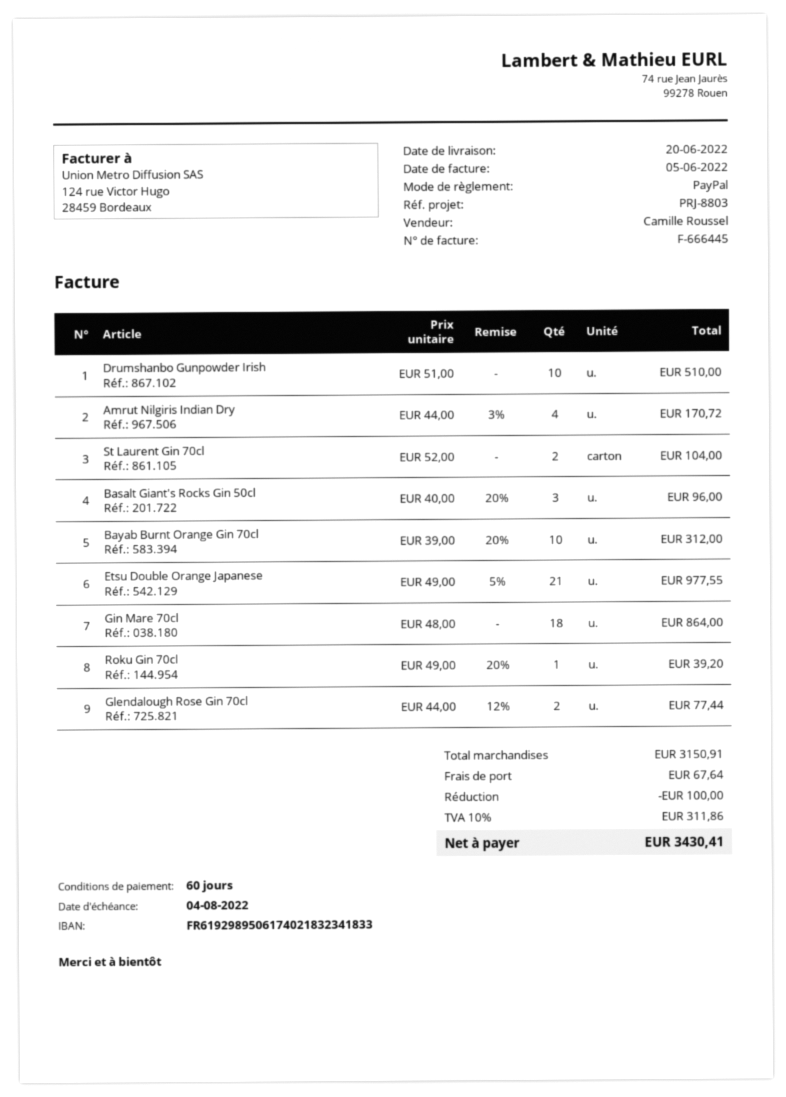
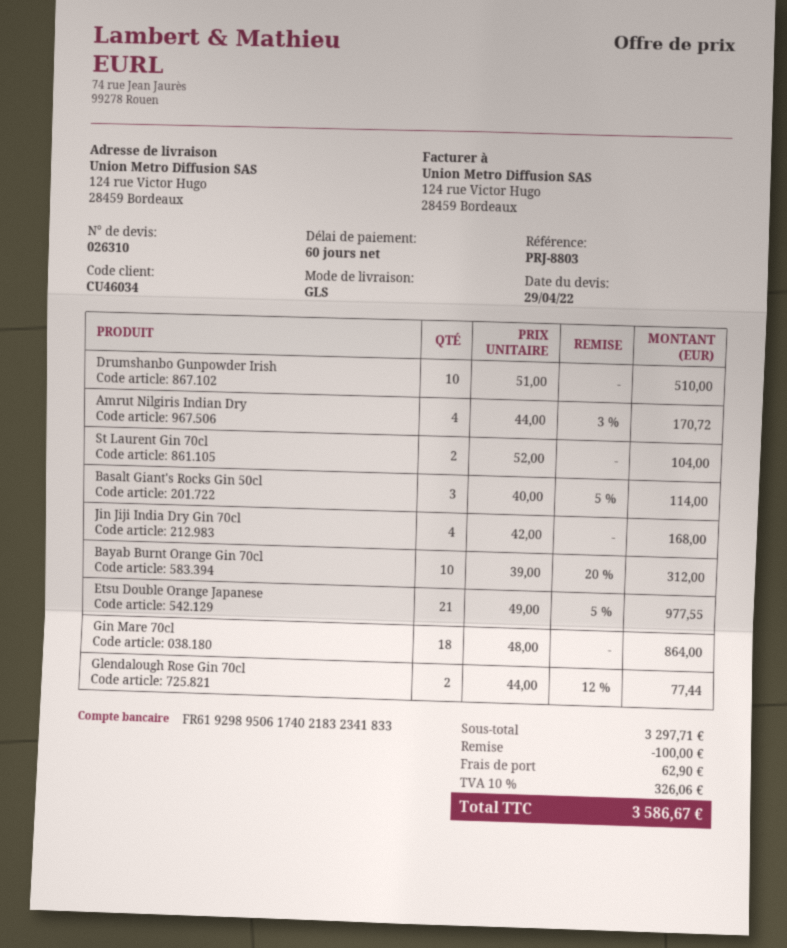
Basalt Giant's Rocks Gin 50cl: 3 x 40.00 - 20% = 96.00 -> 3 x 40.00 - 5% = 114.00
Roku Gin 70cl: 1 x 49.00 - 20% = 39.20 -> none
Jin Jiji India Dry Gin 70cl: none -> 4 x 42.00 = 168.00
subtotal: 3150.91 -> 3297.71
shipping: 67.64 -> 62.90
tax: 10% = 311.86 -> 10% = 326.06
total: 3430.41 -> 3586.67

